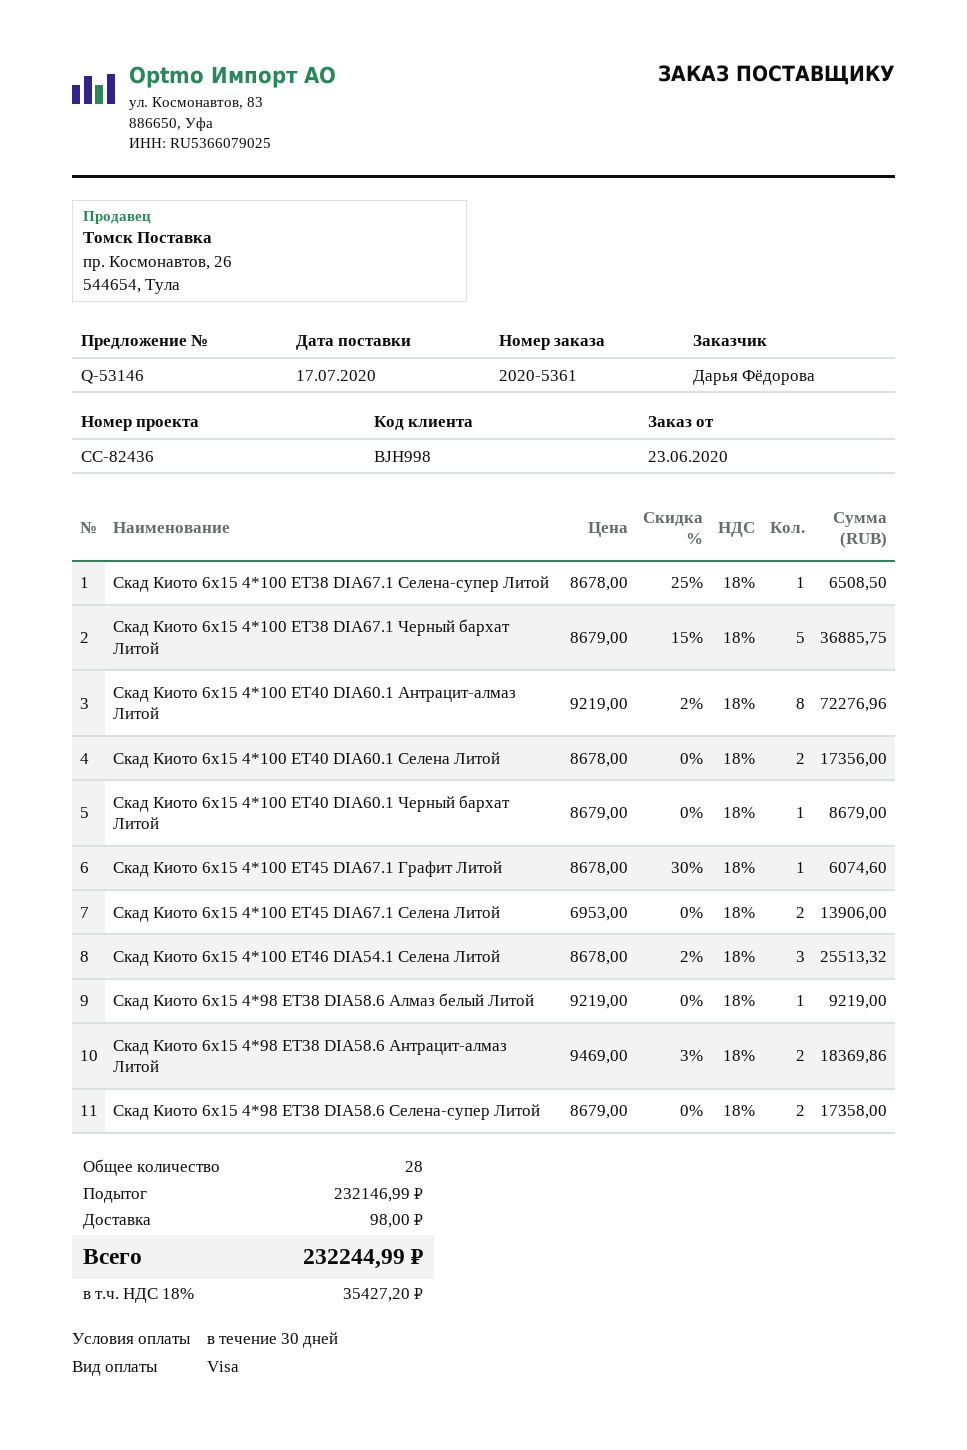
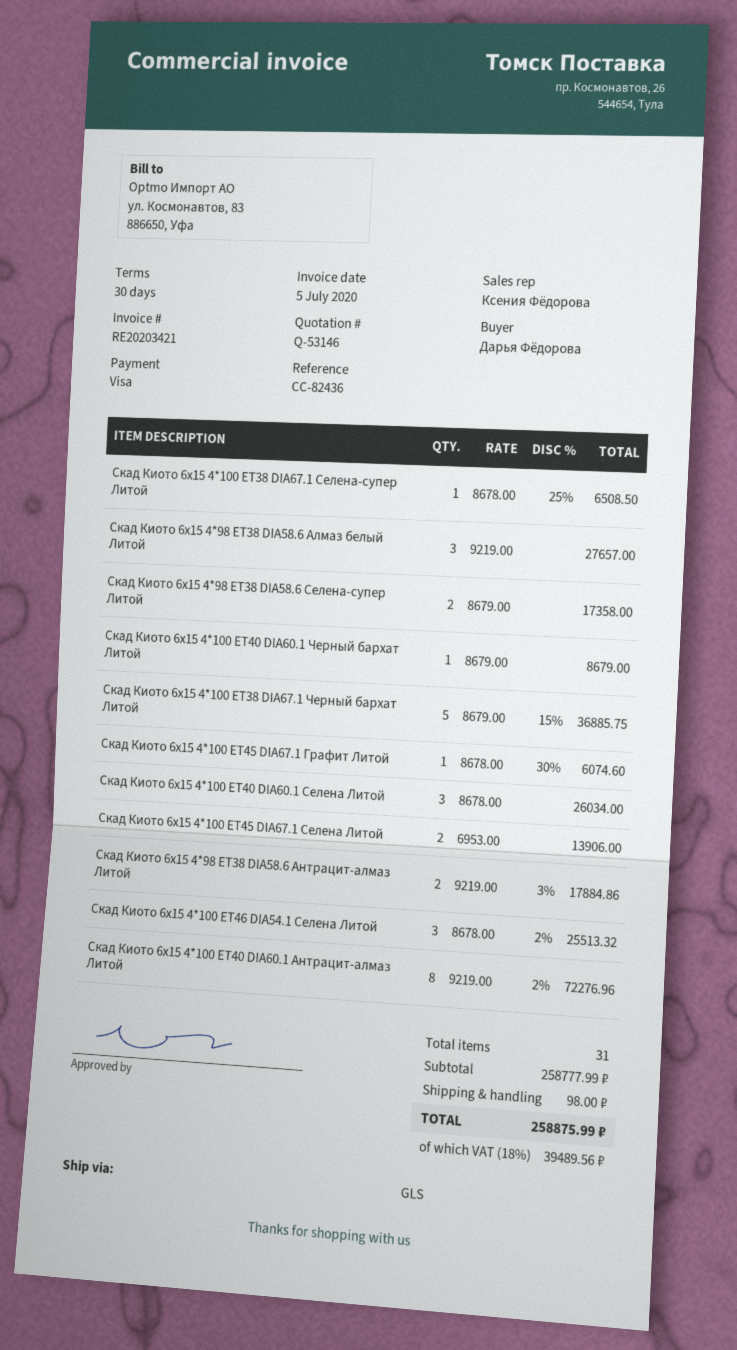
Скад Киото 6x15 4*100 ET40 DIA60.1 Селена Литой: 2 x 8678.00 = 17356.00 -> 3 x 8678.00 = 26034.00
Скад Киото 6x15 4*98 ET38 DIA58.6 Алмаз белый Литой: 1 x 9219.00 = 9219.00 -> 3 x 9219.00 = 27657.00
Скад Киото 6x15 4*98 ET38 DIA58.6 Антрацит-алмаз Литой: 2 x 9469.00 - 3% = 18369.86 -> 2 x 9219.00 - 3% = 17884.86
total quantity: 28 -> 31
subtotal: 232146.99 -> 258777.99
tax: 18% = 35427.20 -> 18% = 39489.56
total: 232244.99 -> 258875.99

